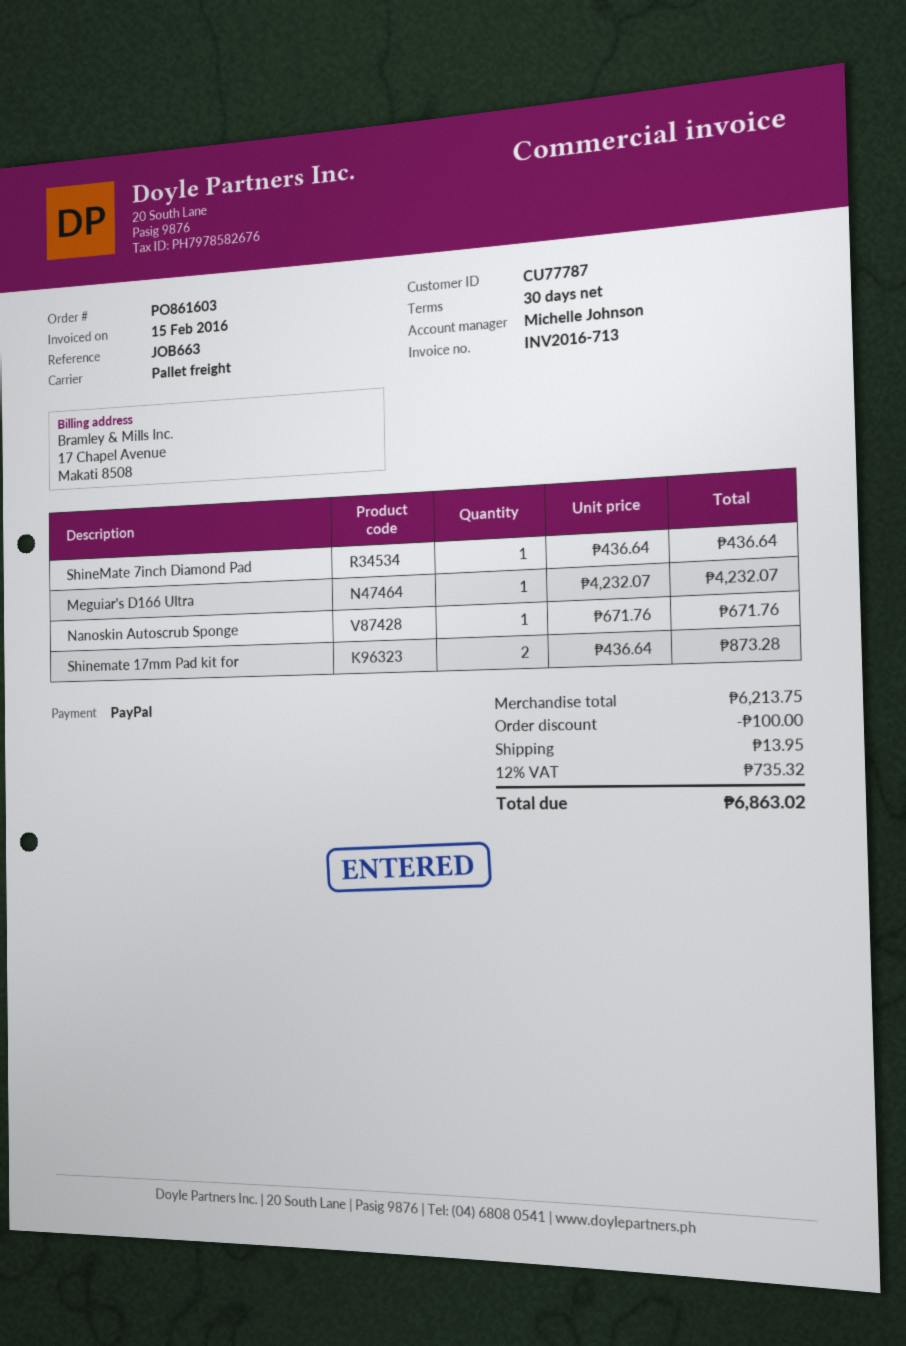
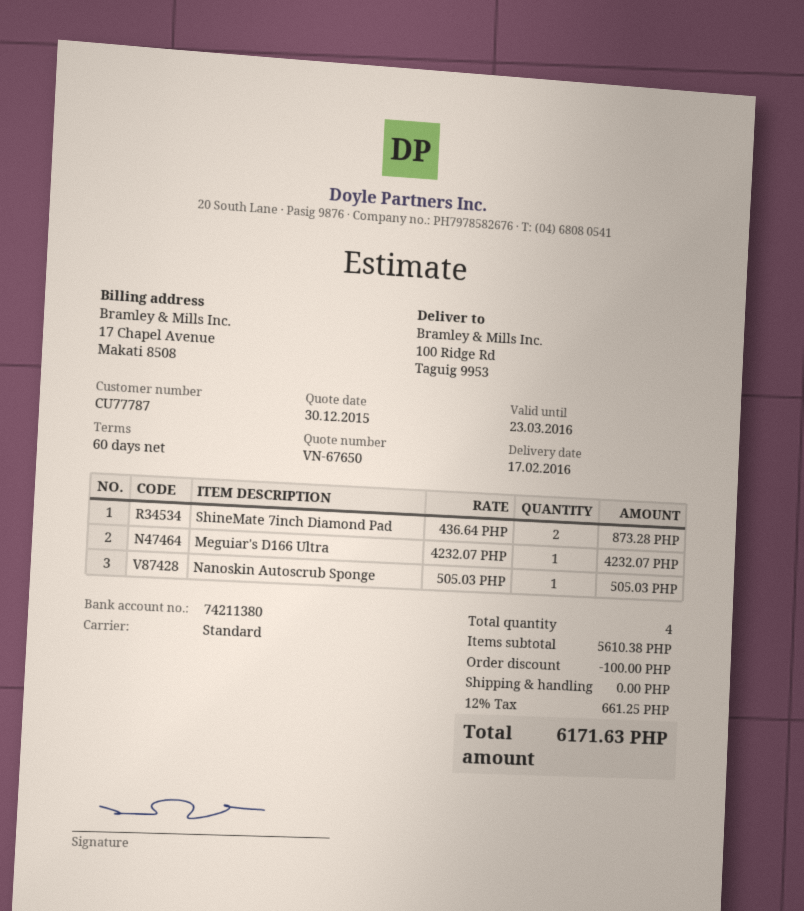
payment terms: 30 days -> 60 days
shipping method: pallet freight -> standard
ShineMate 7inch Diamond Pad: 1 x 436.64 = 436.64 -> 2 x 436.64 = 873.28
Nanoskin Autoscrub Sponge: 1 x 671.76 = 671.76 -> 1 x 505.03 = 505.03
Shinemate 17mm Pad kit for: 2 x 436.64 = 873.28 -> none
subtotal: 6213.75 -> 5610.38
shipping: 13.95 -> 0.00
tax: 12% = 735.32 -> 12% = 661.25
total: 6863.02 -> 6171.63

